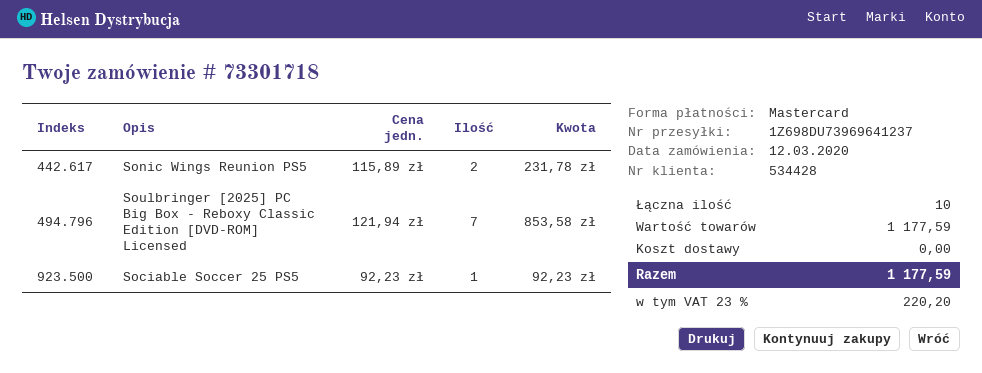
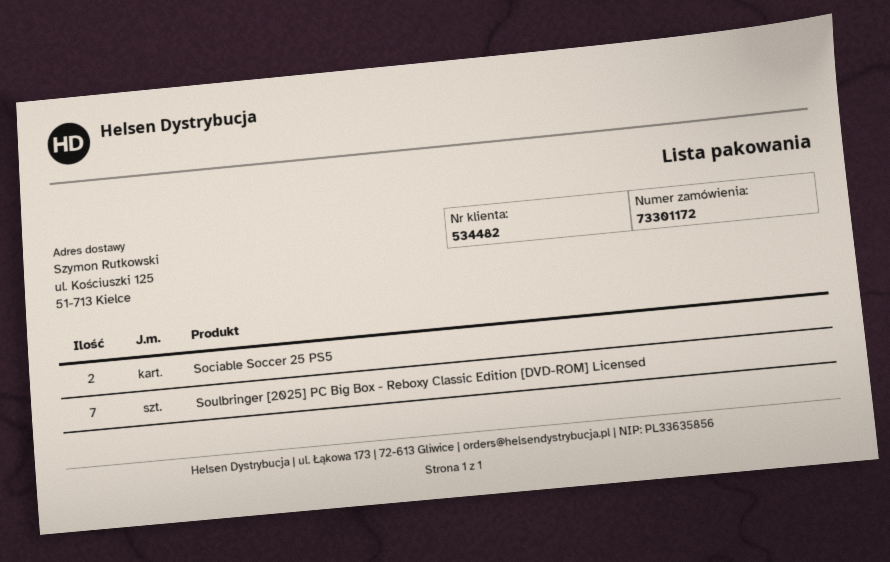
order number: 73301718 -> 73301172
customer number: 534428 -> 534482
Sonic Wings Reunion PS5: 2 -> none
Sociable Soccer 25 PS5: 1 -> 2

